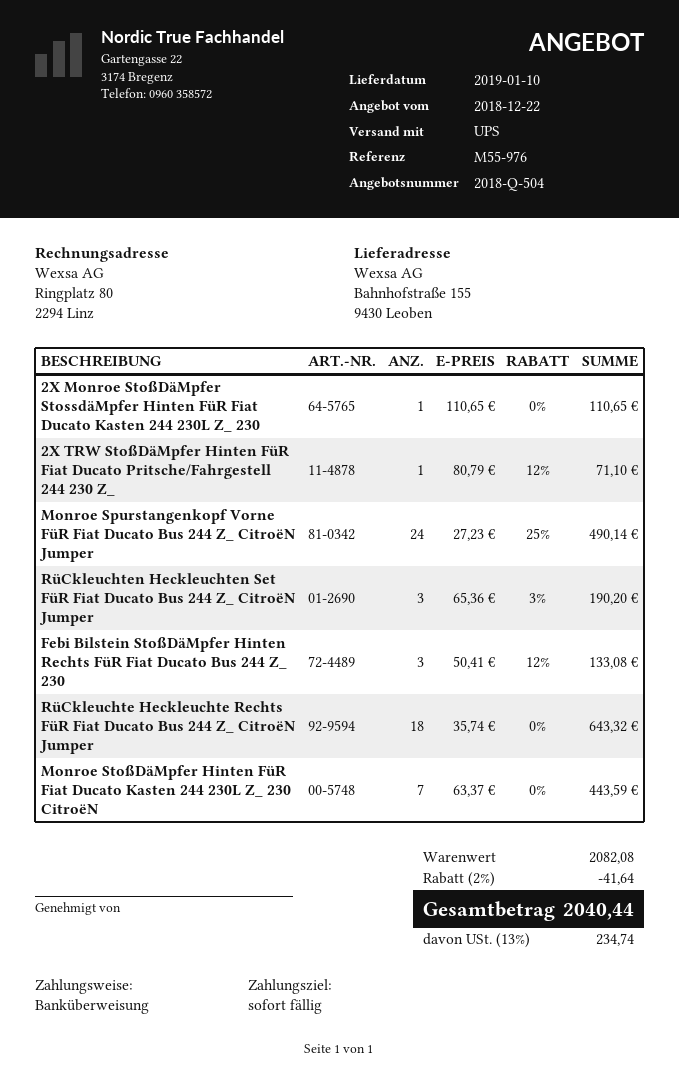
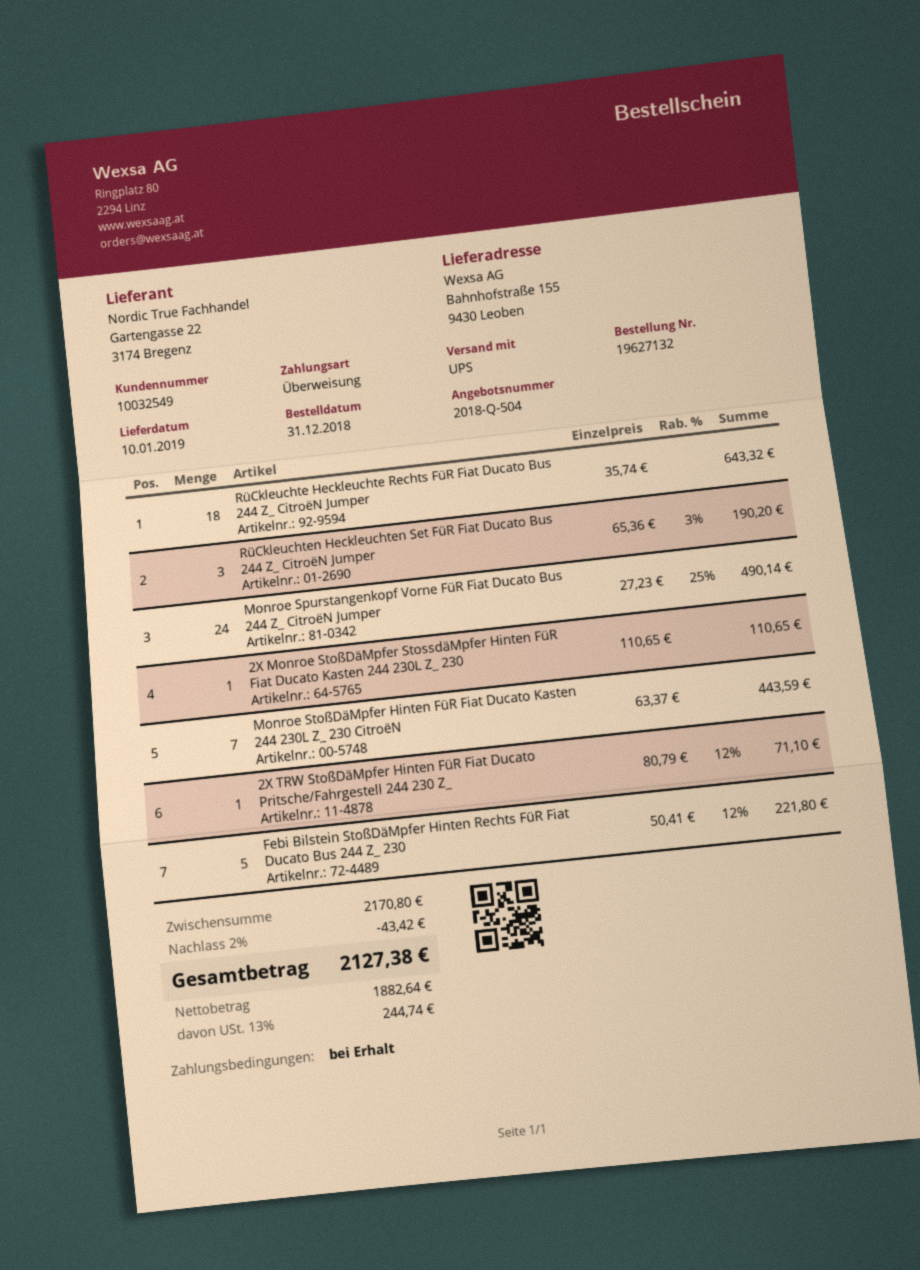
Febi Bilstein StoßDäMpfer Hinten Rechts FüR Fiat Ducato Bus 244 Z_ 230: 3 x 50.41 - 12% = 133.08 -> 5 x 50.41 - 12% = 221.80
subtotal: 2082.08 -> 2170.80
discount: 2% = 41.64 -> 2% = 43.42
tax: 13% = 234.74 -> 13% = 244.74
total: 2040.44 -> 2127.38

